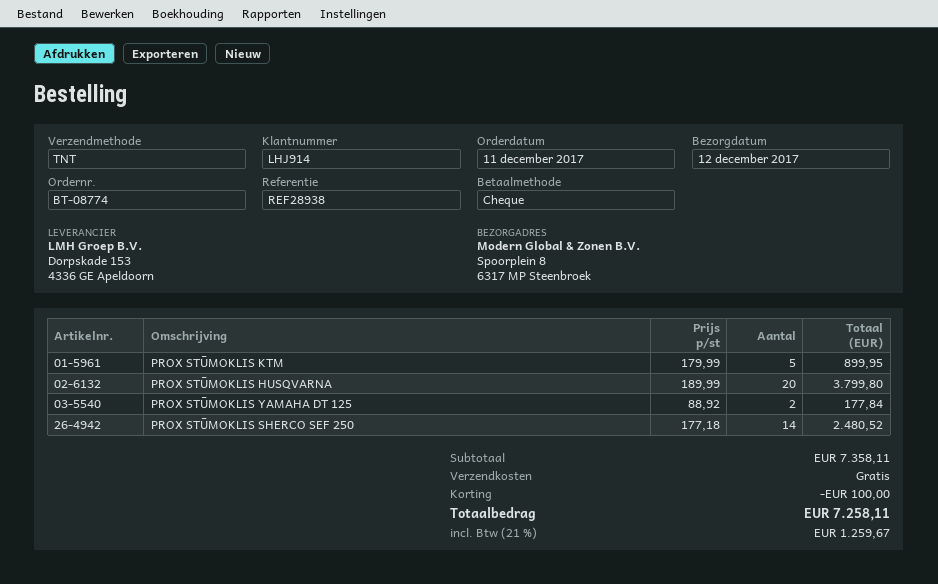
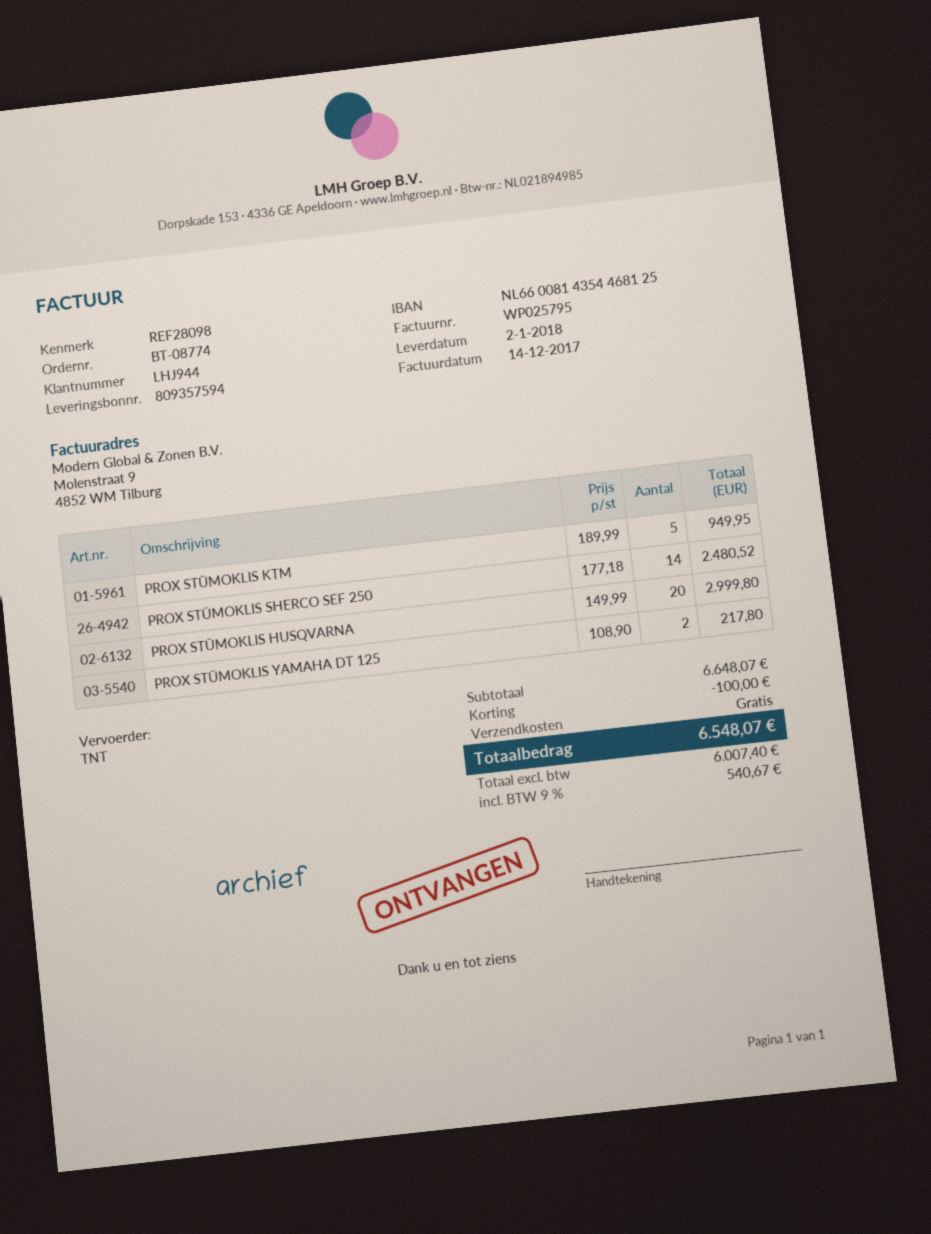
delivery date: 2017-12-12 -> 2018-01-02
customer number: LHJ914 -> LHJ944
reference: REF28938 -> REF28098
PROX STŪMOKLIS KTM: 5 x 179.99 = 899.95 -> 5 x 189.99 = 949.95
PROX STŪMOKLIS HUSQVARNA: 20 x 189.99 = 3799.80 -> 20 x 149.99 = 2999.80
PROX STŪMOKLIS YAMAHA DT 125: 2 x 88.92 = 177.84 -> 2 x 108.90 = 217.80
subtotal: 7358.11 -> 6648.07
tax: 21% = 1259.67 -> 9% = 540.67
total: 7258.11 -> 6548.07

